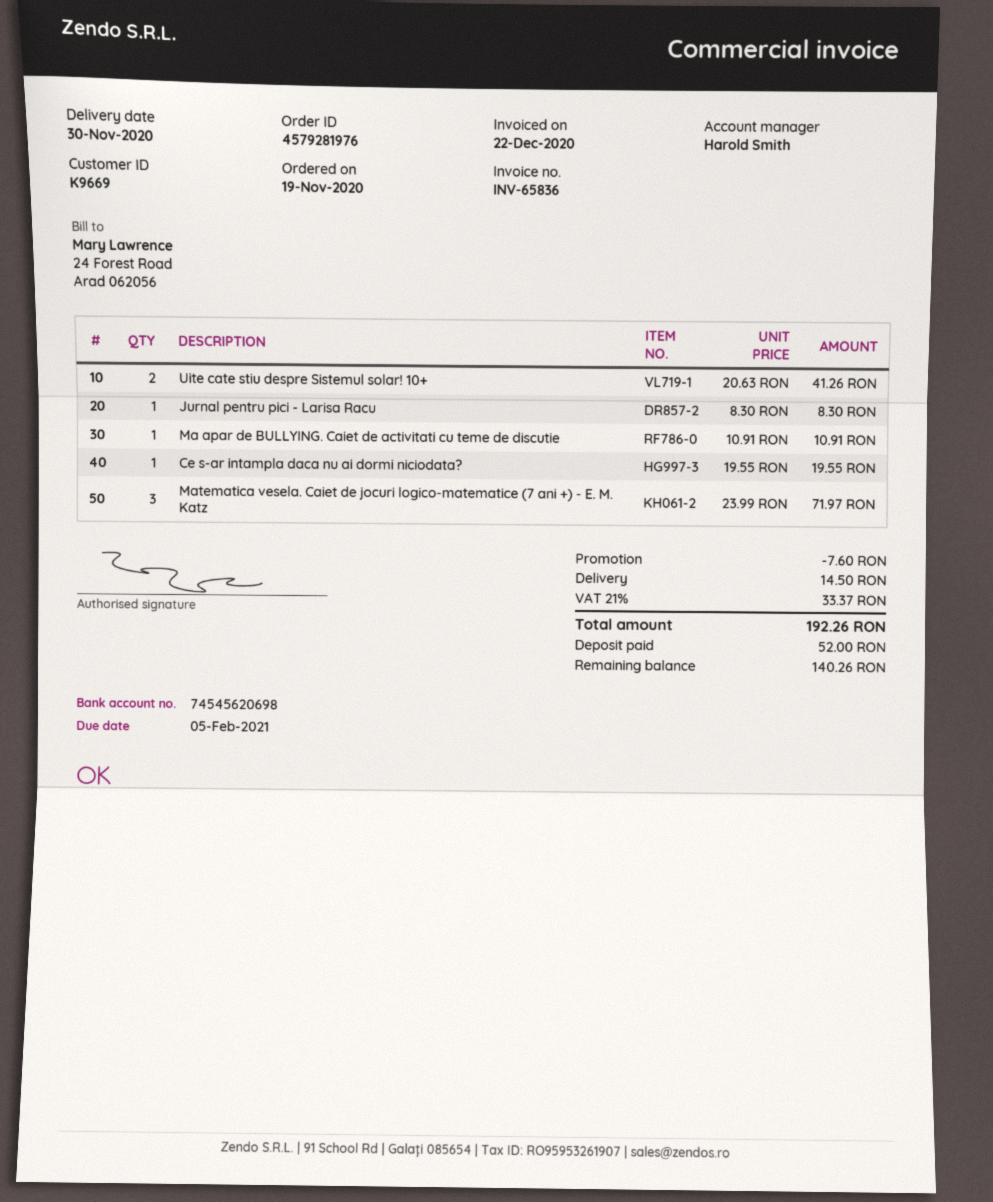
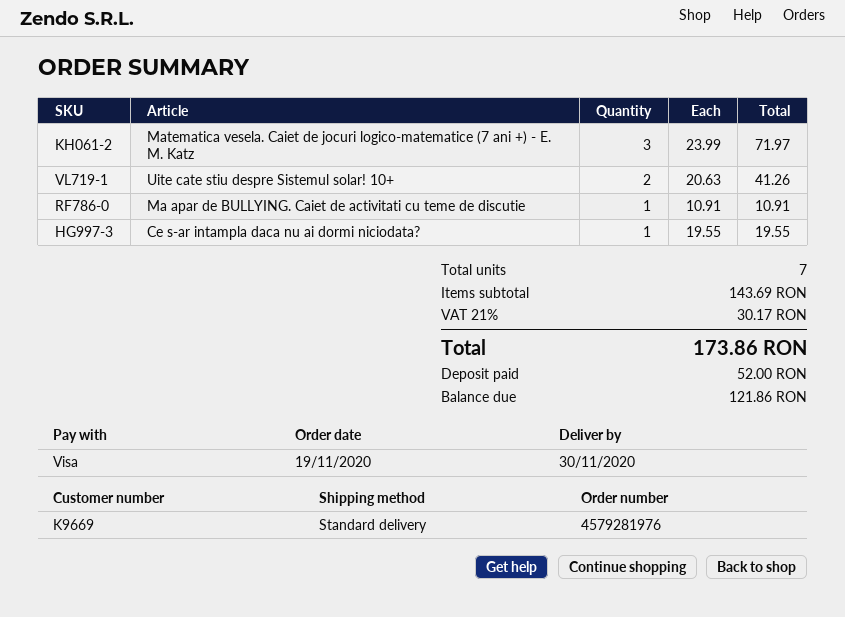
Jurnal pentru pici - Larisa Racu: 1 x 8.30 = 8.30 -> none
discount: 7.60 -> none
shipping: 14.50 -> none
tax: 21% = 33.37 -> 21% = 30.17
total: 192.26 -> 173.86
balance: 140.26 -> 121.86

